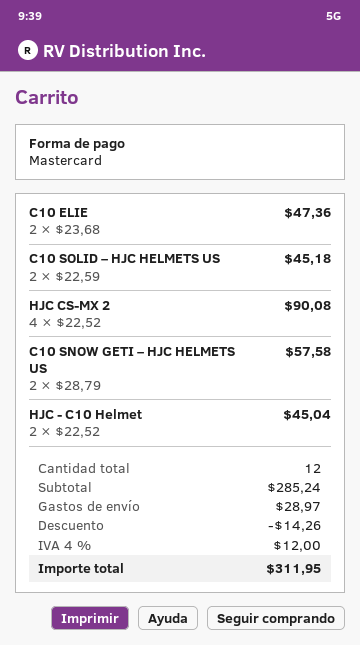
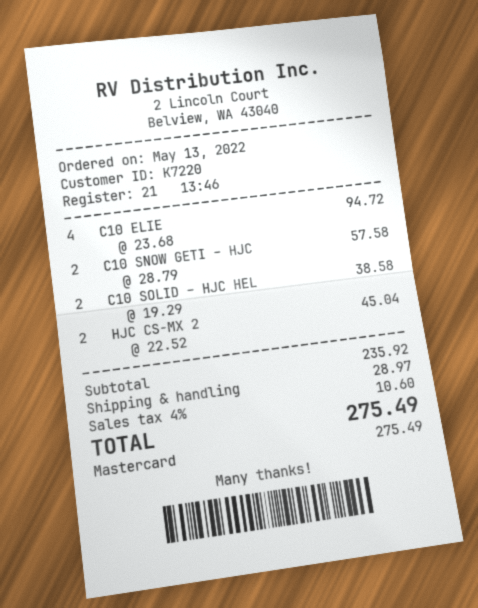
C10 ELIE: 2 x 23.68 = 47.36 -> 4 x 23.68 = 94.72
C10 SOLID – HJC HELMETS US: 2 x 22.59 = 45.18 -> 2 x 19.29 = 38.58
HJC CS-MX 2: 4 x 22.52 = 90.08 -> 2 x 22.52 = 45.04
HJC - C10 Helmet: 2 x 22.52 = 45.04 -> none
subtotal: 285.24 -> 235.92
discount: 14.26 -> none
tax: 4% = 12.00 -> 4% = 10.60
total: 311.95 -> 275.49

